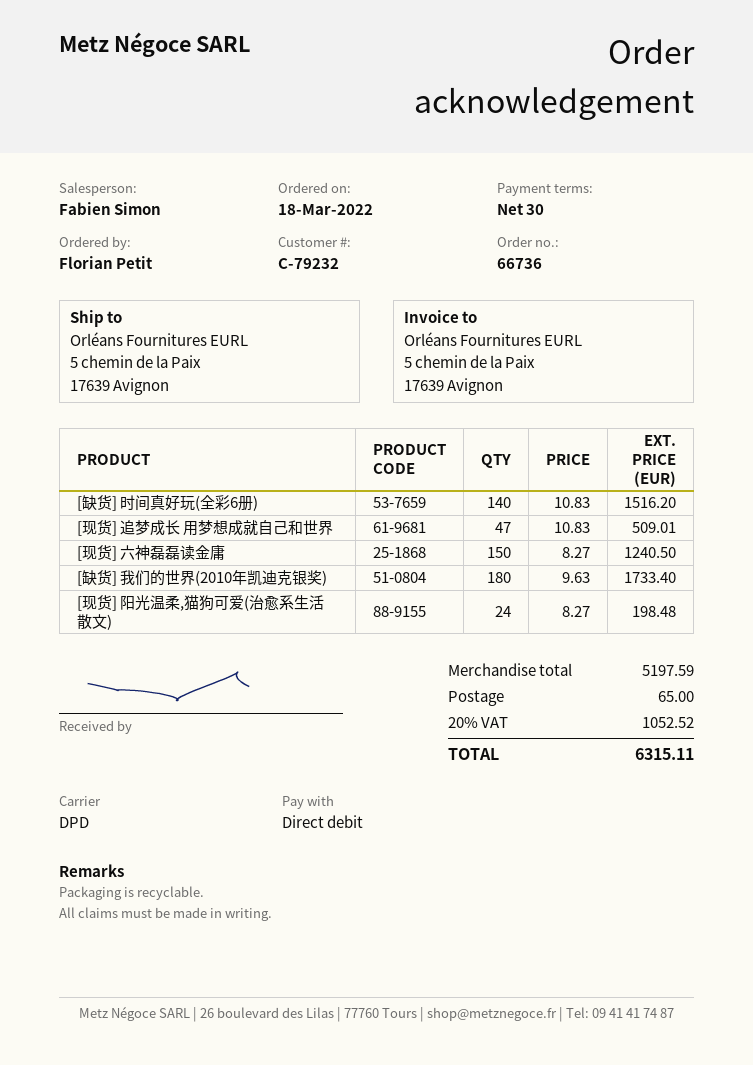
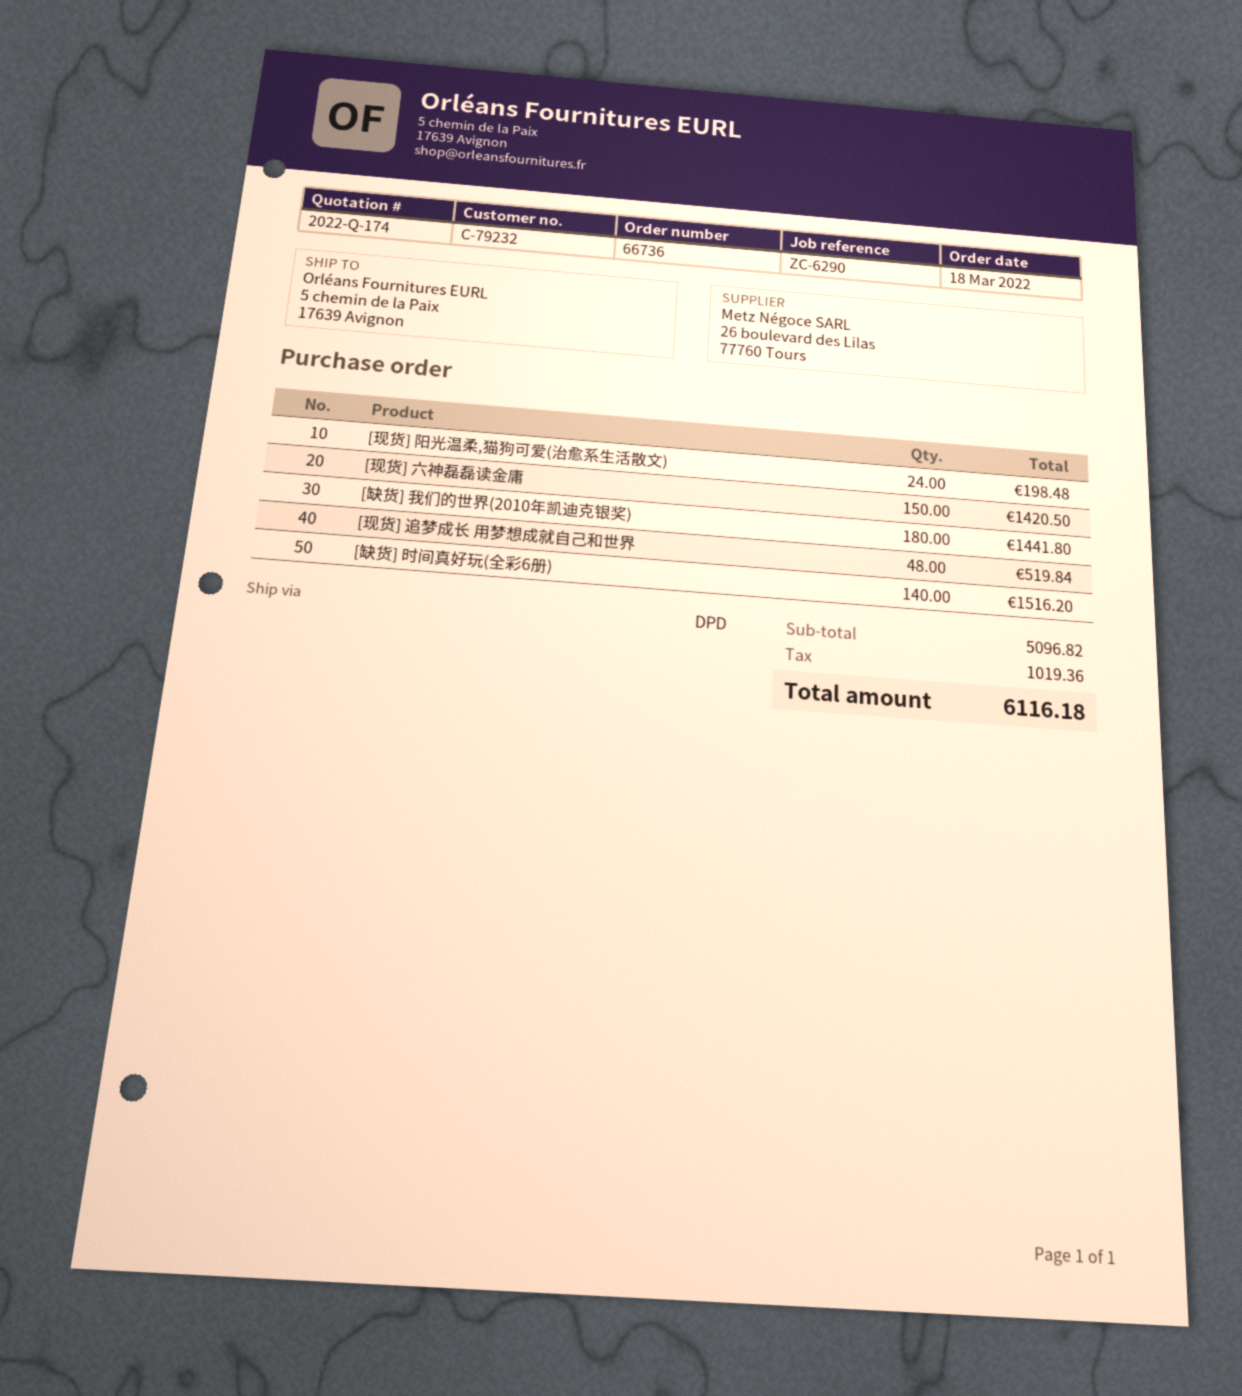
[现货] 追梦成长 用梦想成就自己和世界: 47 for 509.01 -> 48 for 519.84
[现货] 六神磊磊读金庸: 150 for 1240.50 -> 150 for 1420.50
[缺货] 我们的世界(2010年凯迪克银奖): 180 for 1733.40 -> 180 for 1441.80
subtotal: 5197.59 -> 5096.82
shipping: 65.00 -> none
tax: 1052.52 -> 1019.36
total: 6315.11 -> 6116.18

